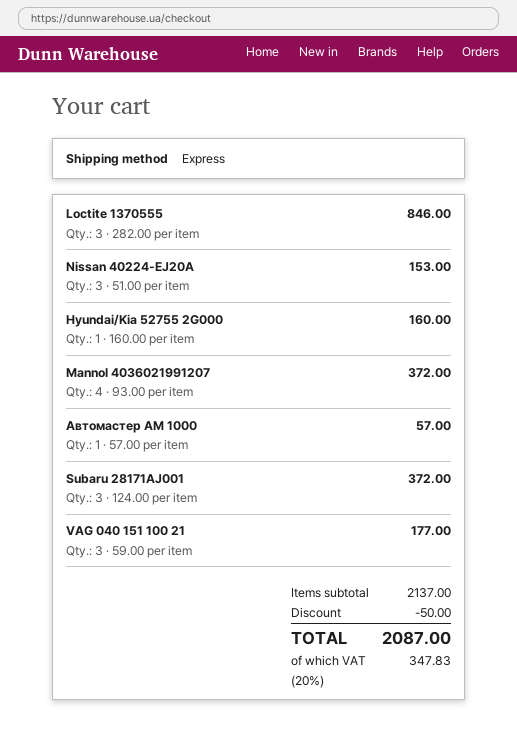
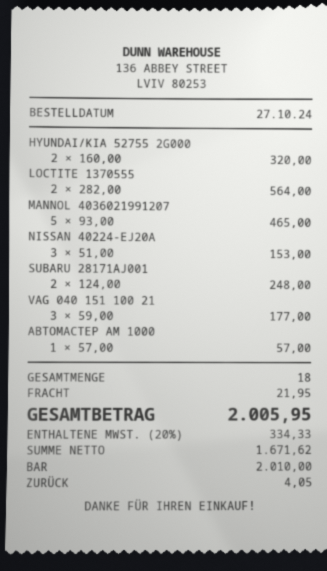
Loctite 1370555: 3 x 282.00 = 846.00 -> 2 x 282.00 = 564.00
Hyundai/Kia 52755 2G000: 1 x 160.00 = 160.00 -> 2 x 160.00 = 320.00
Mannol 4036021991207: 4 x 93.00 = 372.00 -> 5 x 93.00 = 465.00
Subaru 28171AJ001: 3 x 124.00 = 372.00 -> 2 x 124.00 = 248.00
discount: 50.00 -> none
shipping: none -> 21.95
tax: 20% = 347.83 -> 20% = 334.33
total: 2087.00 -> 2005.95

